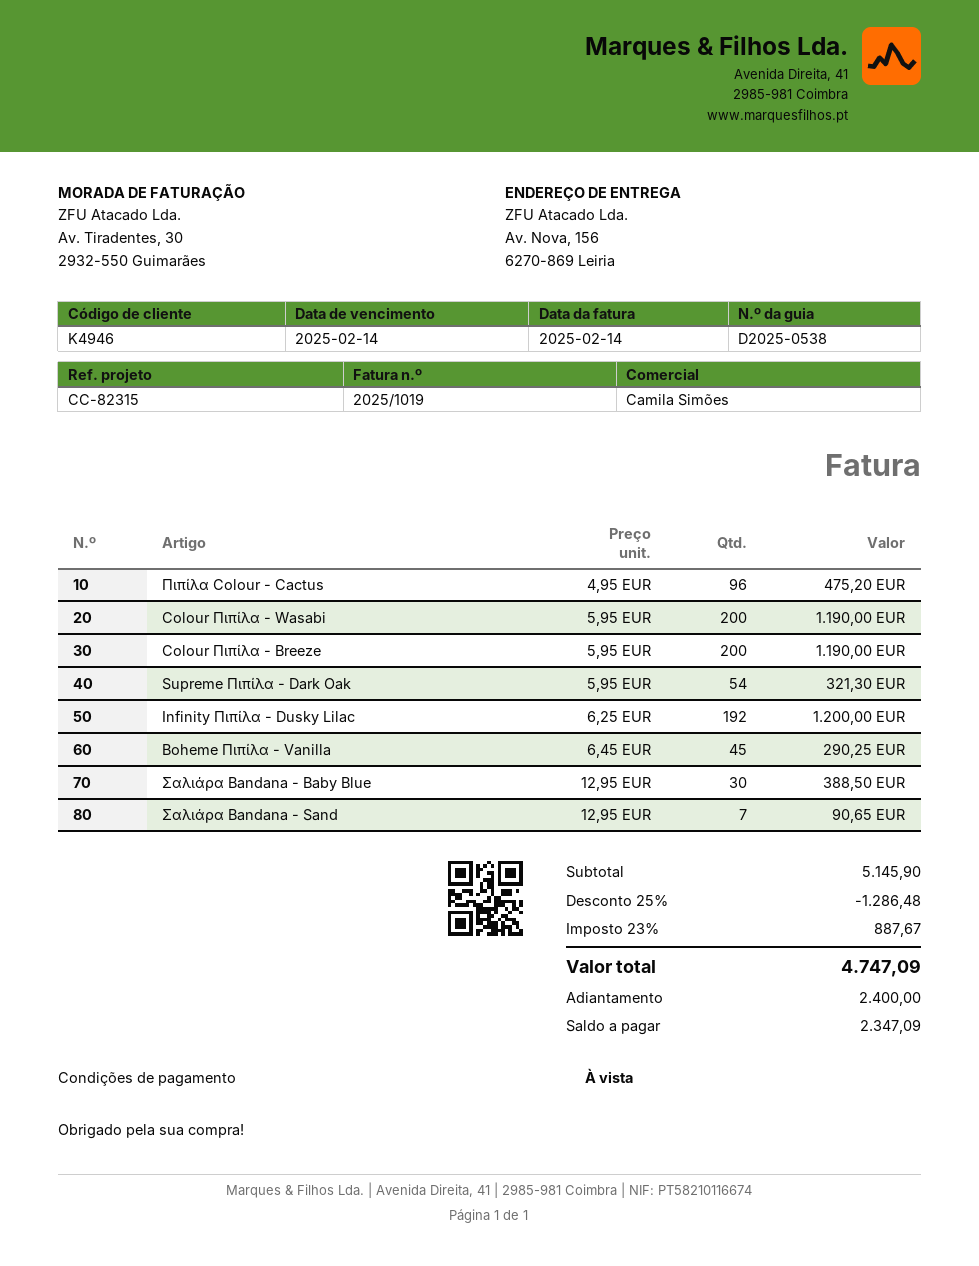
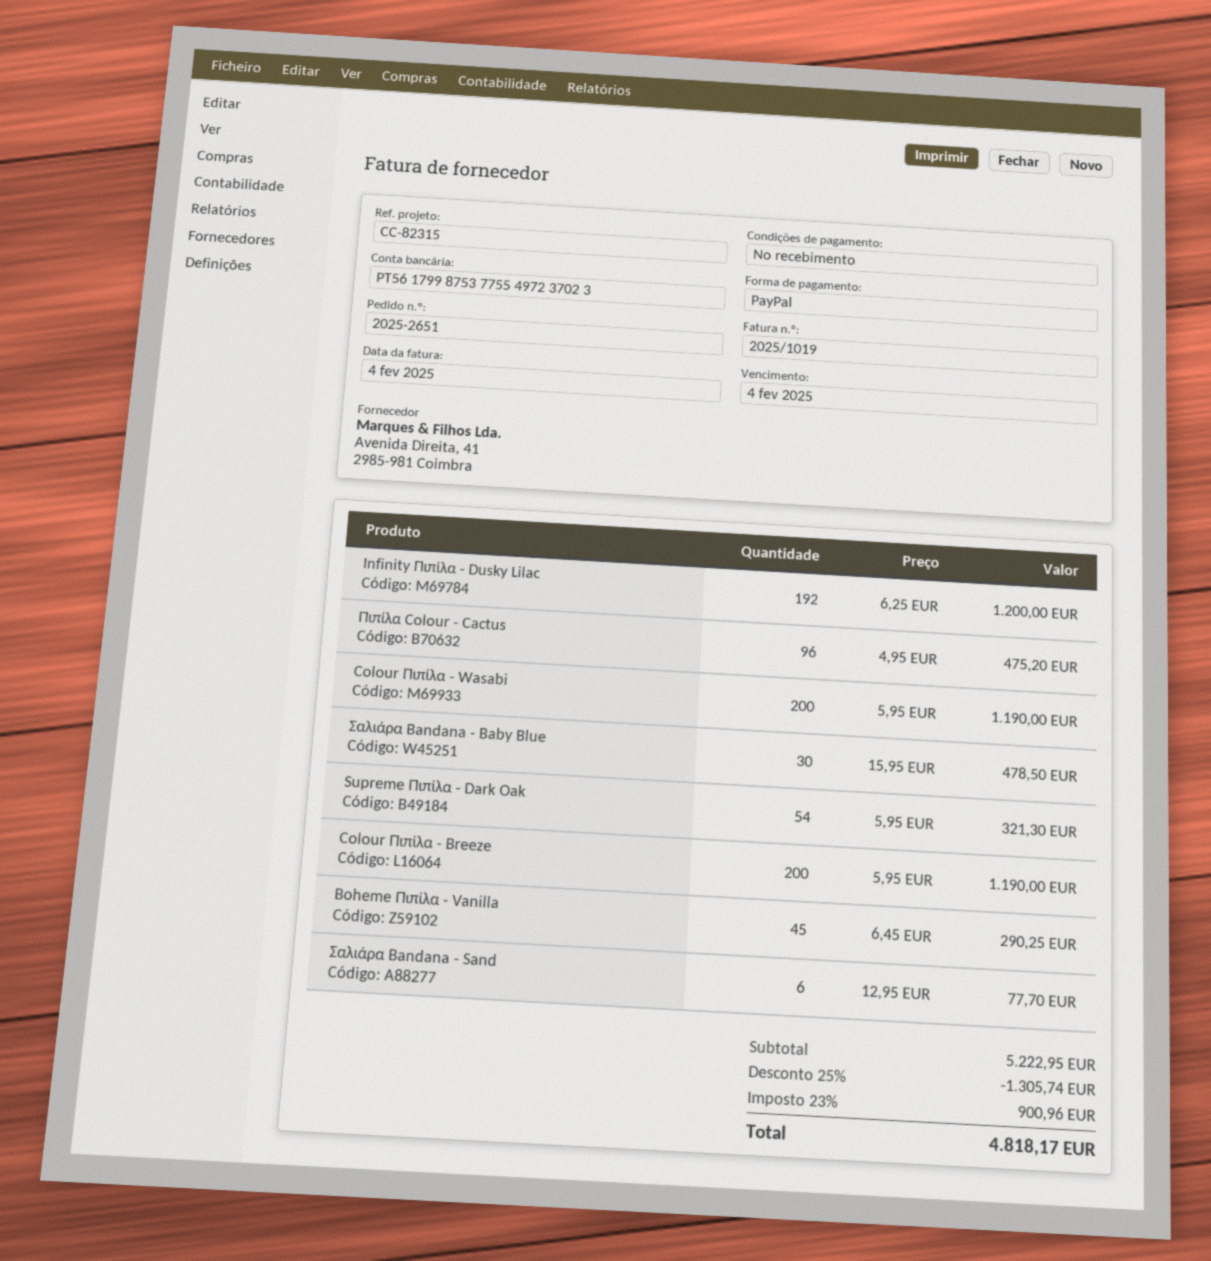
invoice date: 2025-02-14 -> 2025-02-04
due date: 2025-02-14 -> 2025-02-04
Σαλιάρα Bandana - Baby Blue: 30 x 12.95 = 388.50 -> 30 x 15.95 = 478.50
Σαλιάρα Bandana - Sand: 7 x 12.95 = 90.65 -> 6 x 12.95 = 77.70
subtotal: 5145.90 -> 5222.95
discount: 25% = 1286.48 -> 25% = 1305.74
tax: 23% = 887.67 -> 23% = 900.96
total: 4747.09 -> 4818.17

